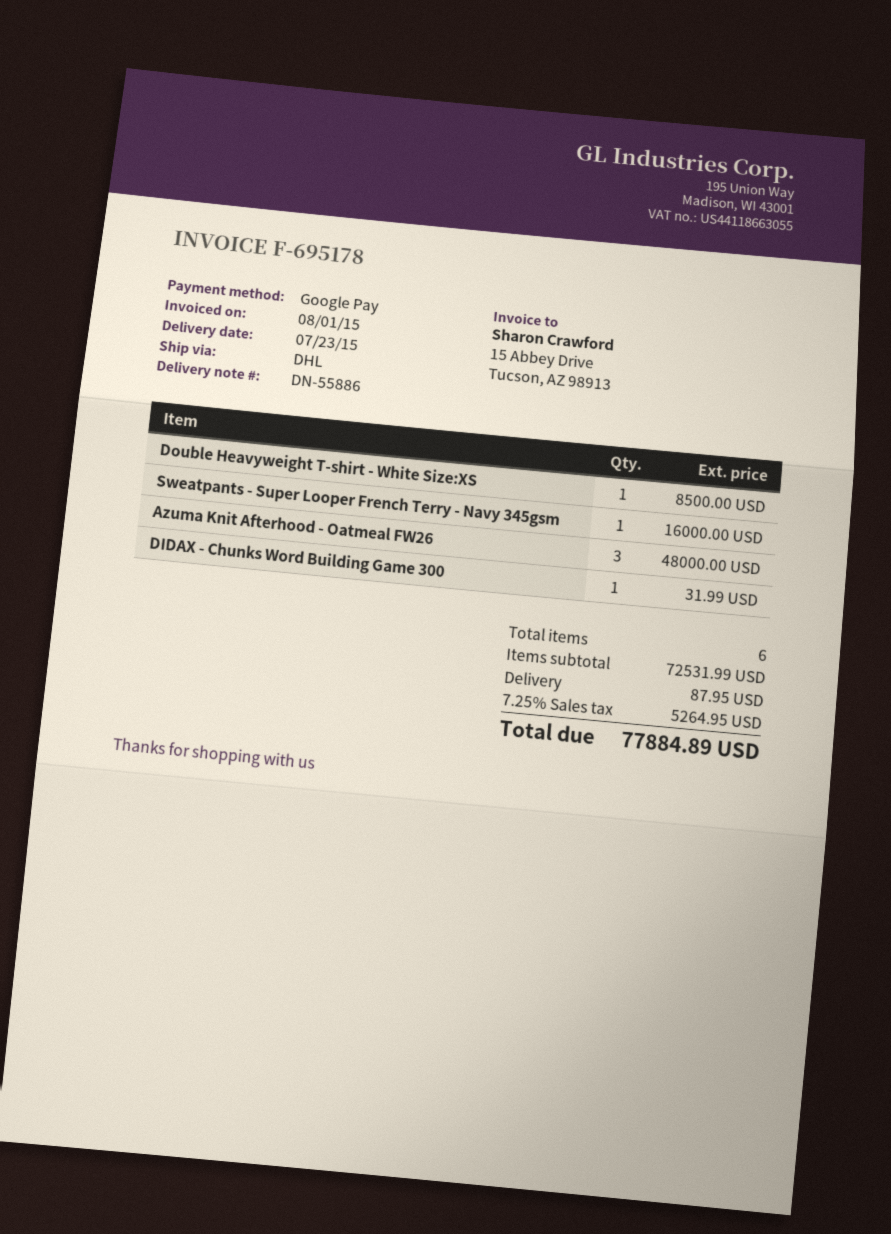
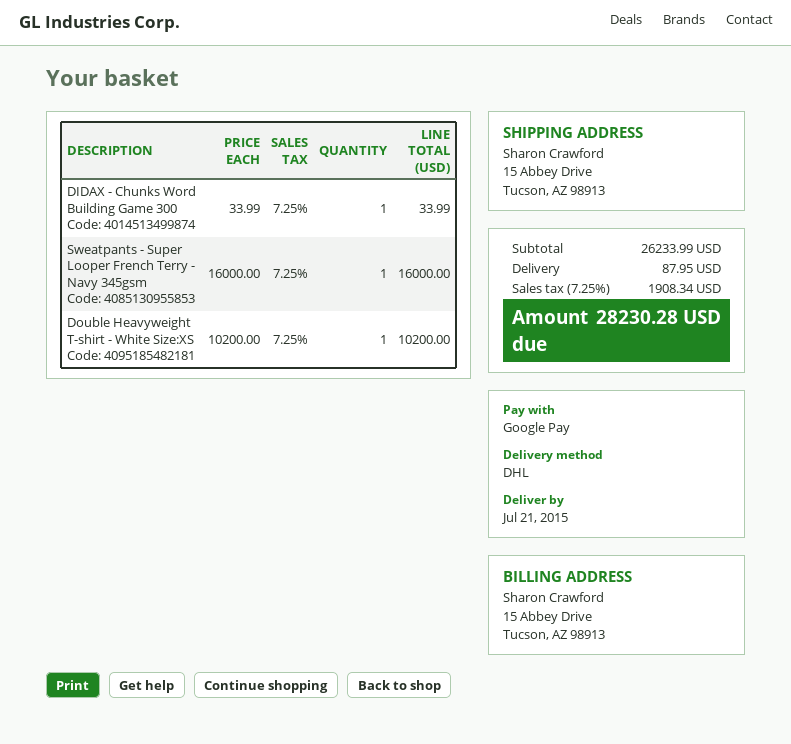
delivery date: 2015-07-23 -> 2015-07-21
Double Heavyweight T-shirt - White Size:XS: 1 for 8500.00 -> 1 for 10200.00
Azuma Knit Afterhood - Oatmeal FW26: 3 for 48000.00 -> none
DIDAX - Chunks Word Building Game 300: 1 for 31.99 -> 1 for 33.99
subtotal: 72531.99 -> 26233.99
tax: 7.25% = 5264.95 -> 7.25% = 1908.34
total: 77884.89 -> 28230.28

